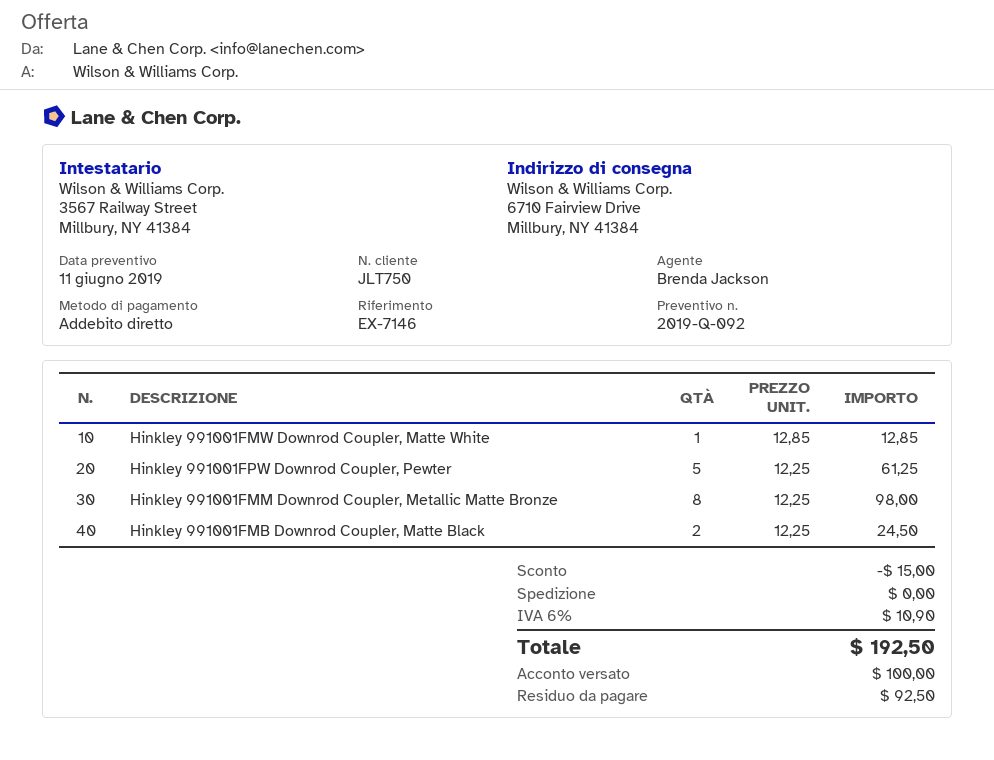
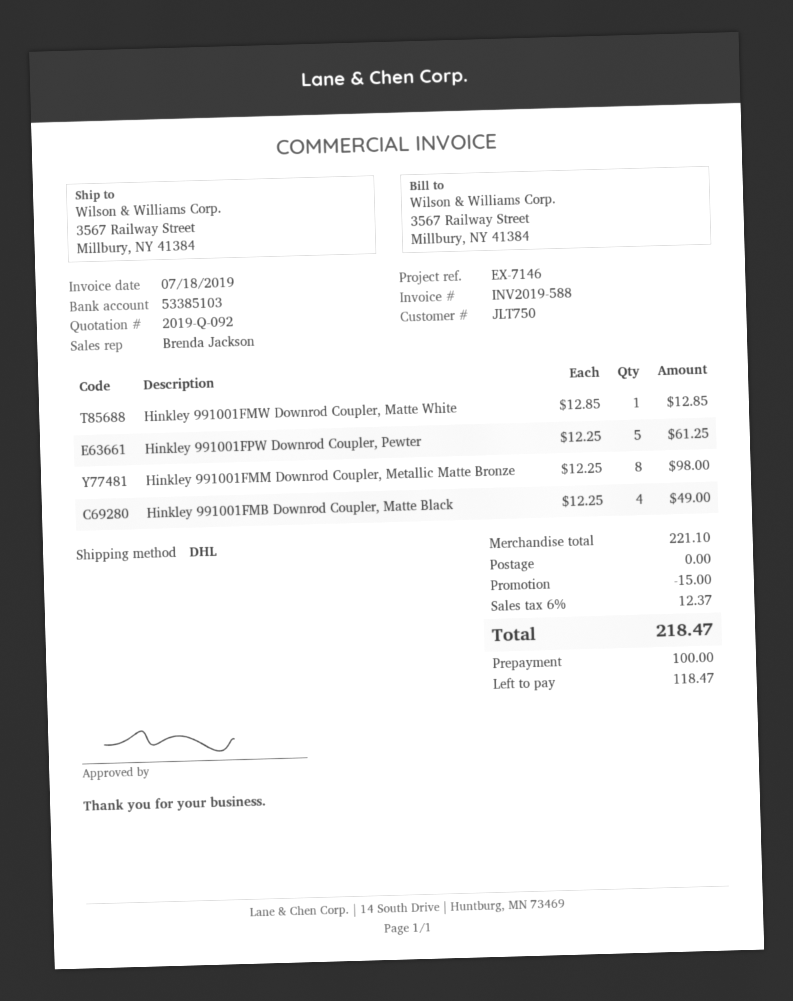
ship to: 6710 Fairview Drive, Millbury, NY 41384 -> 3567 Railway Street, Millbury, NY 41384
Hinkley 991001FMB Downrod Coupler, Matte Black: 2 x 12.25 = 24.50 -> 4 x 12.25 = 49.00
tax: 6% = 10.90 -> 6% = 12.37
total: 192.50 -> 218.47
balance: 92.50 -> 118.47

